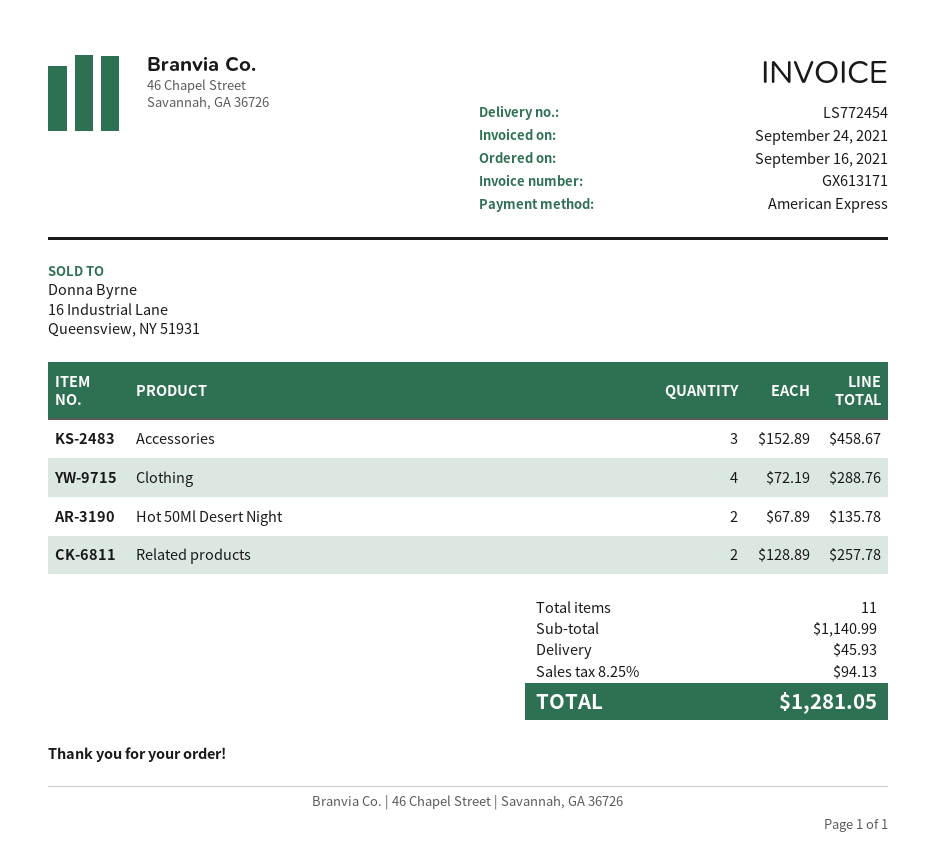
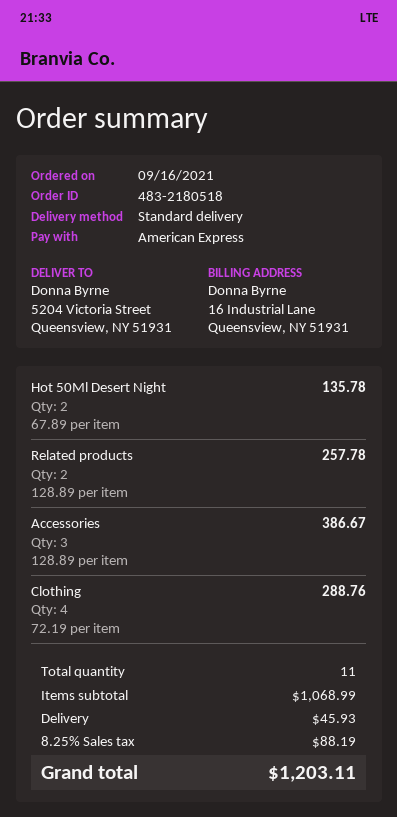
Accessories: 3 x 152.89 = 458.67 -> 3 x 128.89 = 386.67
subtotal: 1140.99 -> 1068.99
tax: 8.25% = 94.13 -> 8.25% = 88.19
total: 1281.05 -> 1203.11

